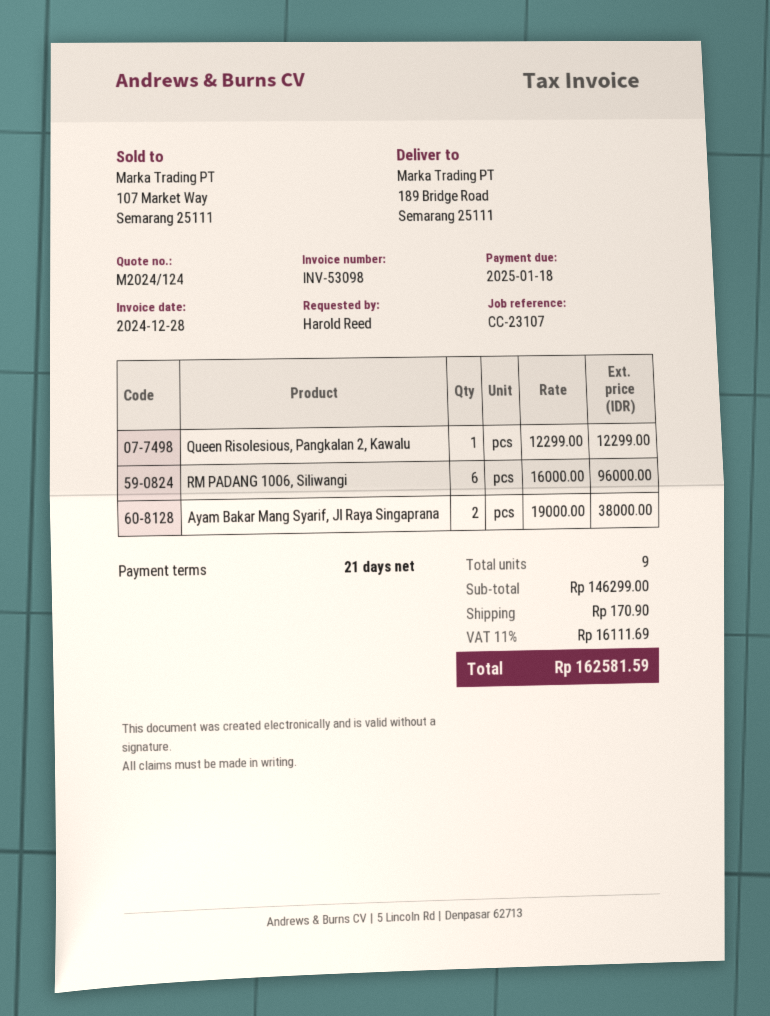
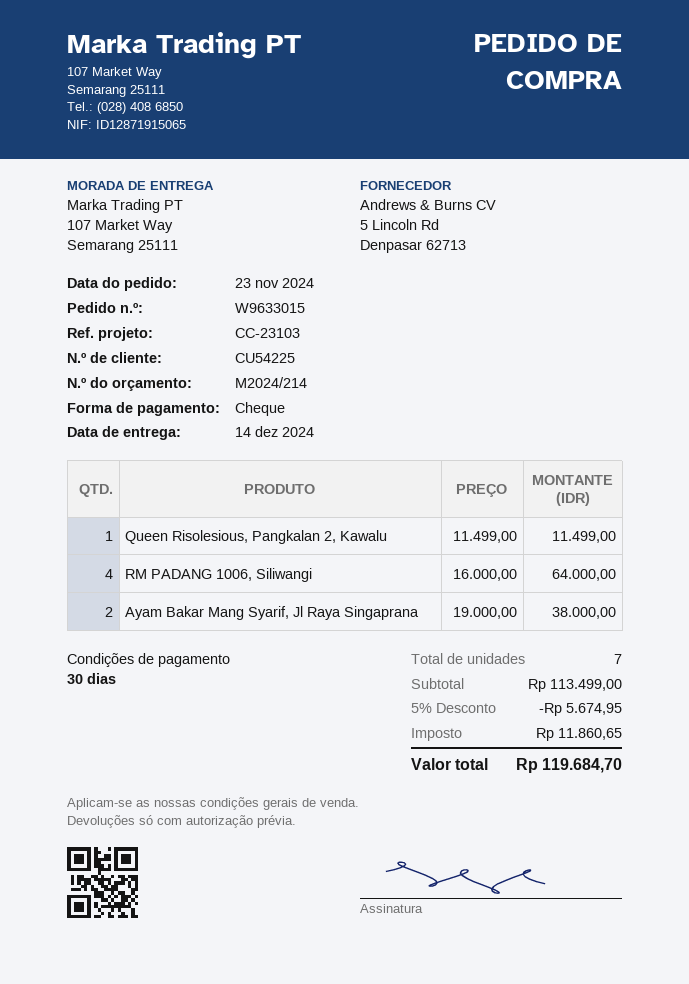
quote number: M2024/124 -> M2024/214
payment terms: 21 days -> 30 days
reference: CC-23107 -> CC-23103
ship to: 189 Bridge Road, Semarang 25111 -> 107 Market Way, Semarang 25111
Queen Risolesious, Pangkalan 2, Kawalu: 1 x 12299.00 = 12299.00 -> 1 x 11499.00 = 11499.00
RM PADANG 1006, Siliwangi: 6 x 16000.00 = 96000.00 -> 4 x 16000.00 = 64000.00
total quantity: 9 -> 7
subtotal: 146299.00 -> 113499.00
discount: none -> 5% = 5674.95
shipping: 170.90 -> none
tax: 16111.69 -> 11860.65
total: 162581.59 -> 119684.70

